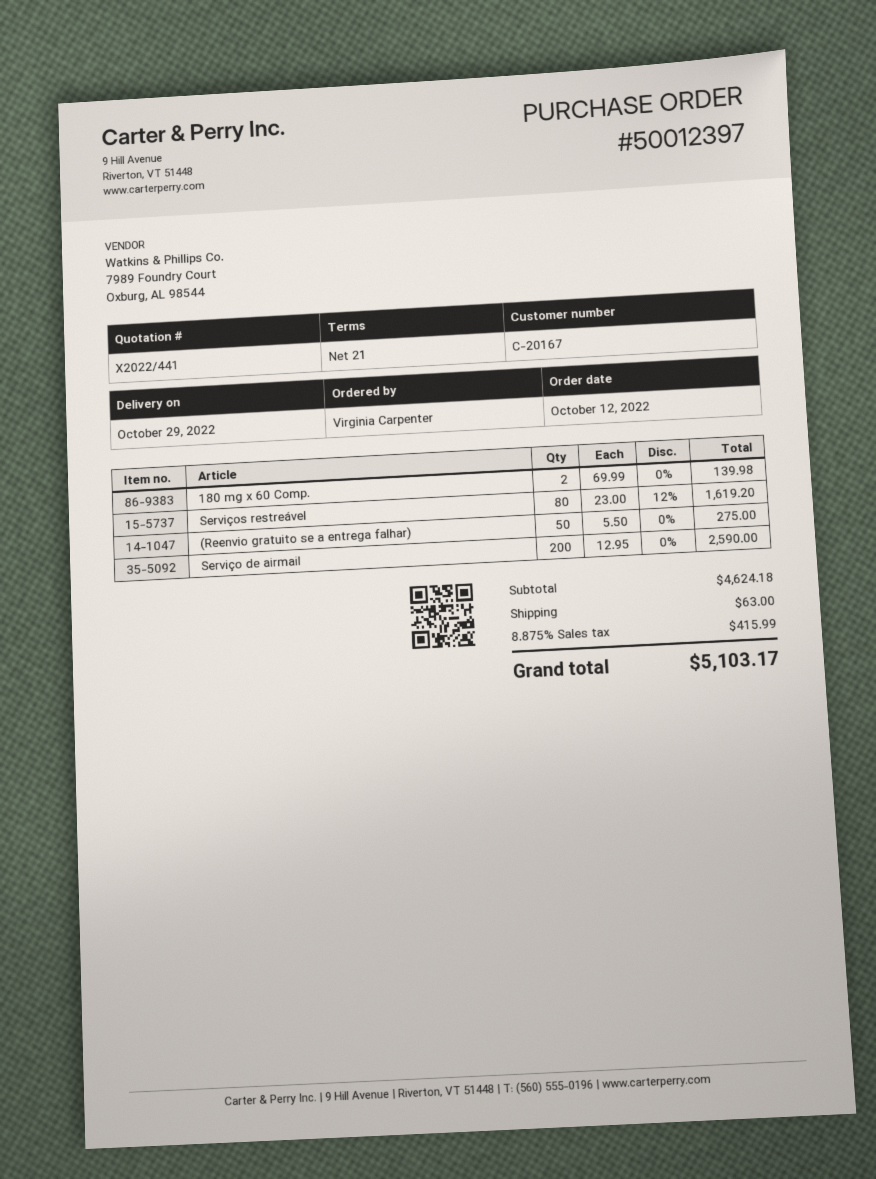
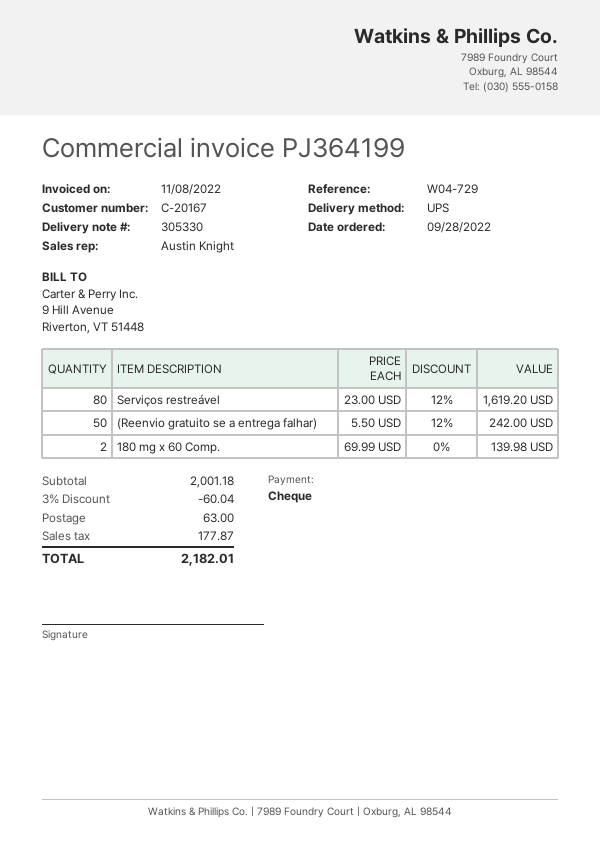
order date: 2022-10-12 -> 2022-09-28
(Reenvio gratuito se a entrega falhar): 50 x 5.50 = 275.00 -> 50 x 5.50 - 12% = 242.00
Serviço de airmail: 200 x 12.95 = 2590.00 -> none
subtotal: 4624.18 -> 2001.18
discount: none -> 3% = 60.04
tax: 415.99 -> 177.87
total: 5103.17 -> 2182.01

